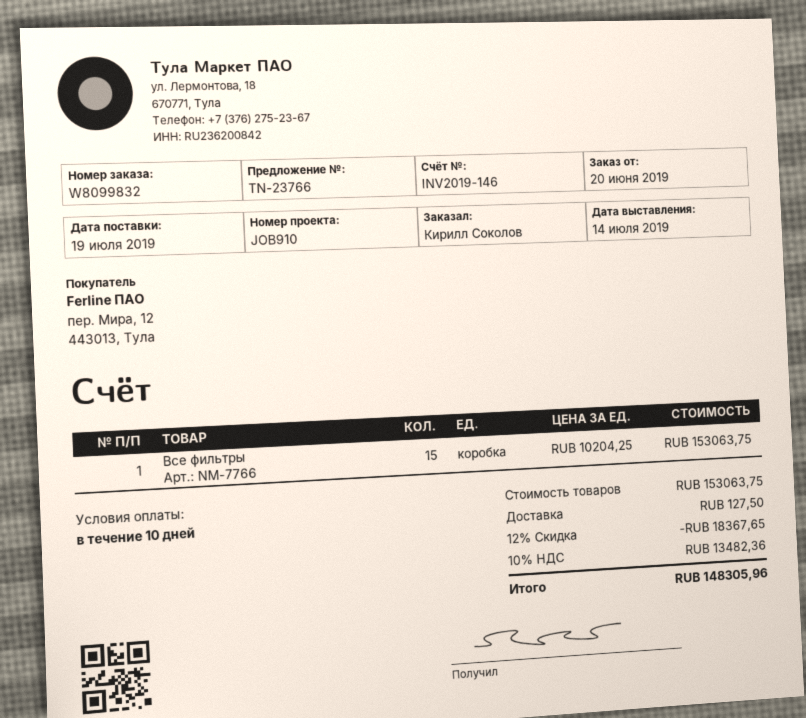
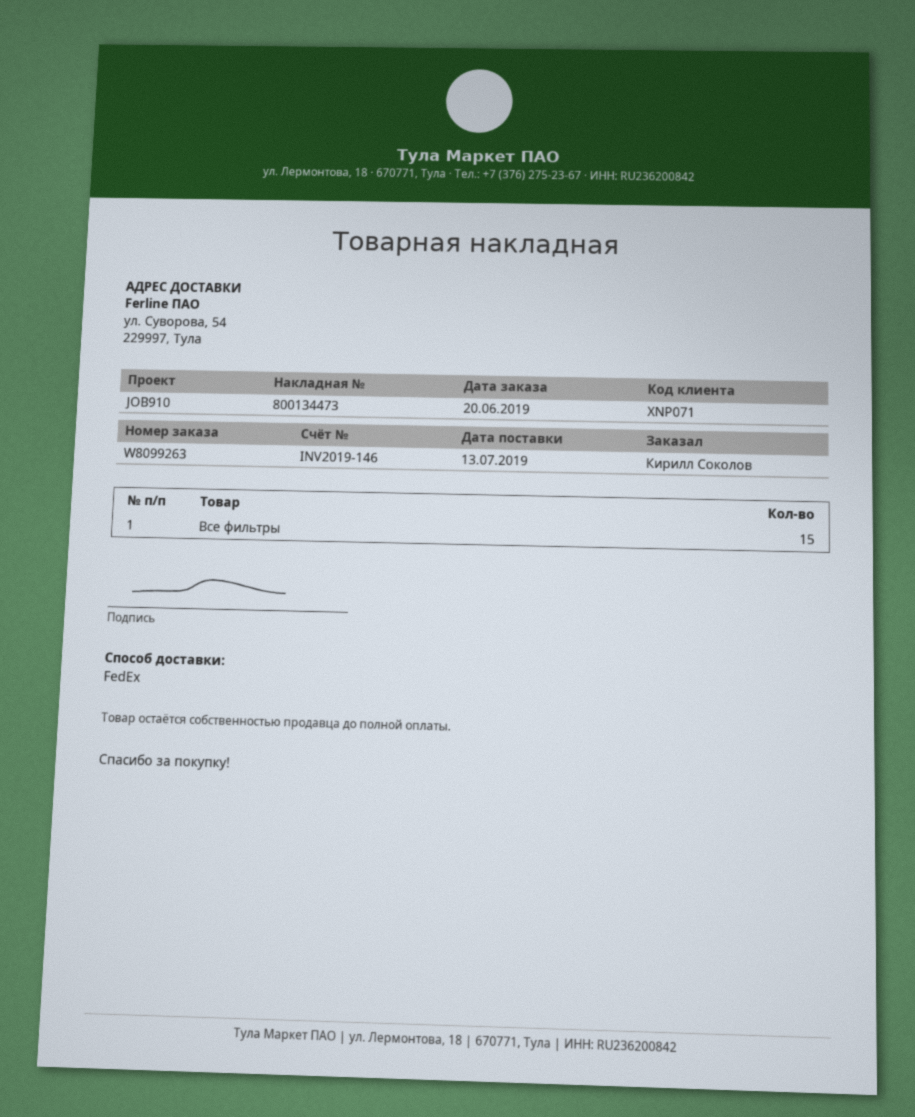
order number: W8099832 -> W8099263
delivery date: 2019-07-19 -> 2019-07-13

